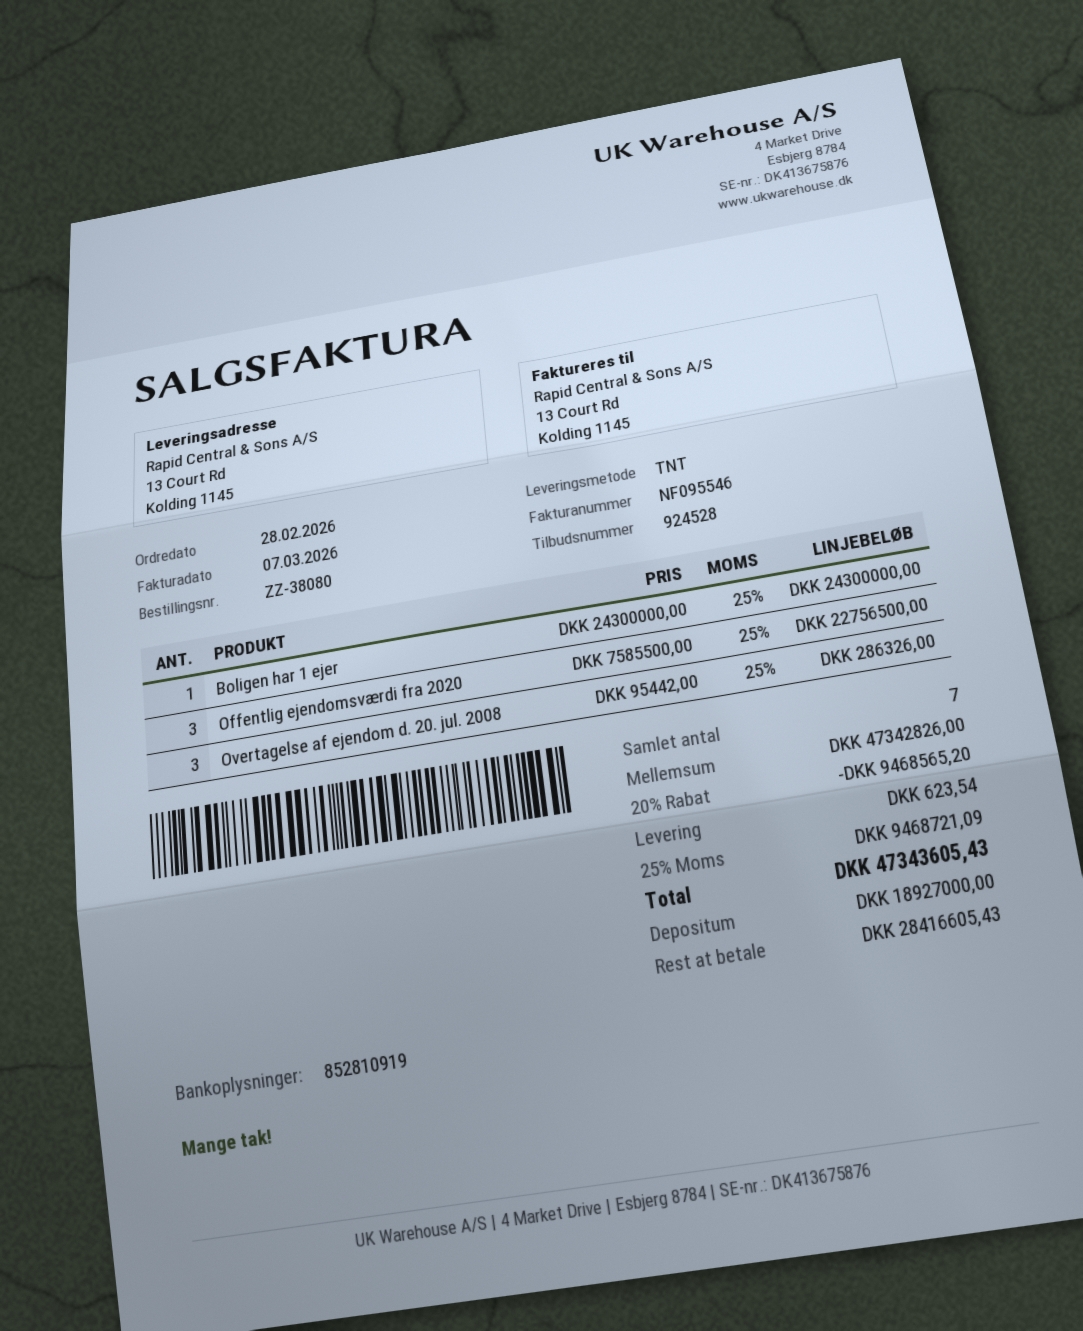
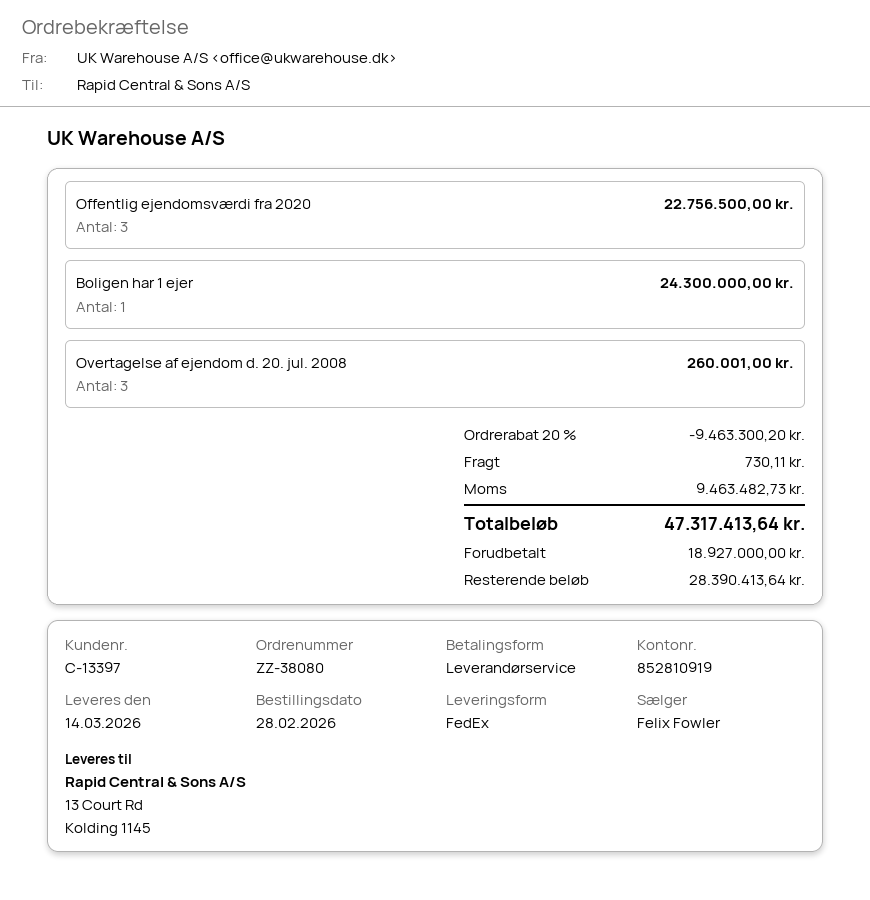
shipping method: TNT -> FedEx
Overtagelse af ejendom d. 20. jul. 2008: 3 for 286326.00 -> 3 for 260001.00
discount: 20% = 9468565.20 -> 20% = 9463300.20
shipping: 623.54 -> 730.11
tax: 9468721.09 -> 9463482.73
total: 47343605.43 -> 47317413.64
balance: 28416605.43 -> 28390413.64

